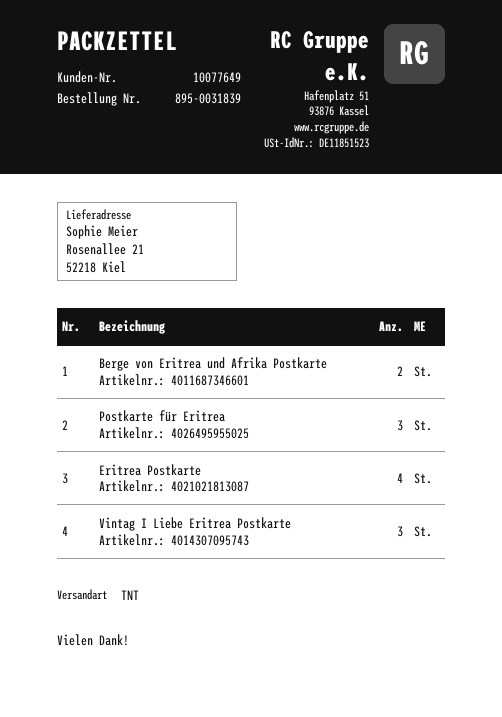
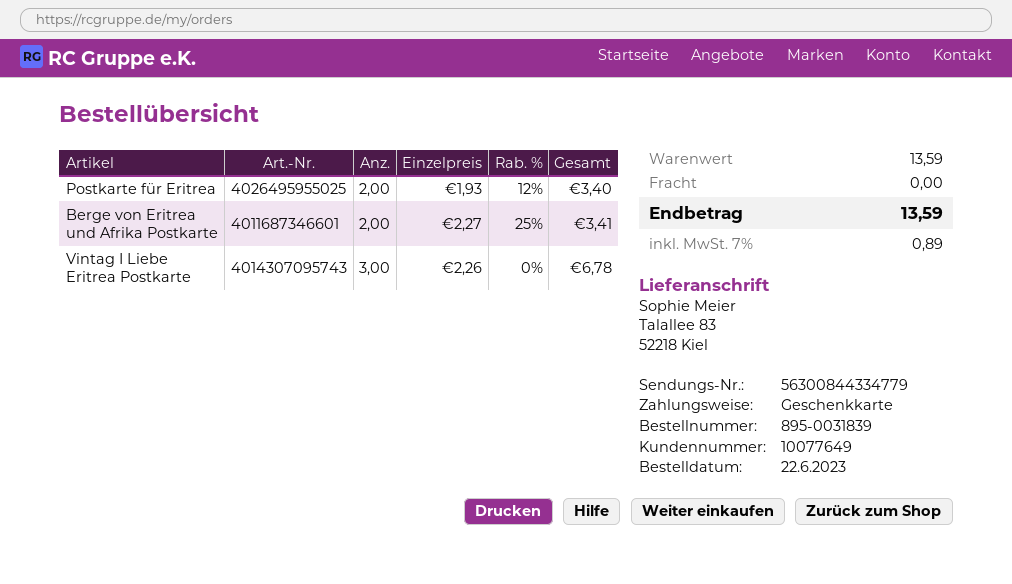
ship to: Rosenallee 21, 52218 Kiel -> Talallee 83, 52218 Kiel
Postkarte für Eritrea: 3 -> 2
Eritrea Postkarte: 4 -> none

